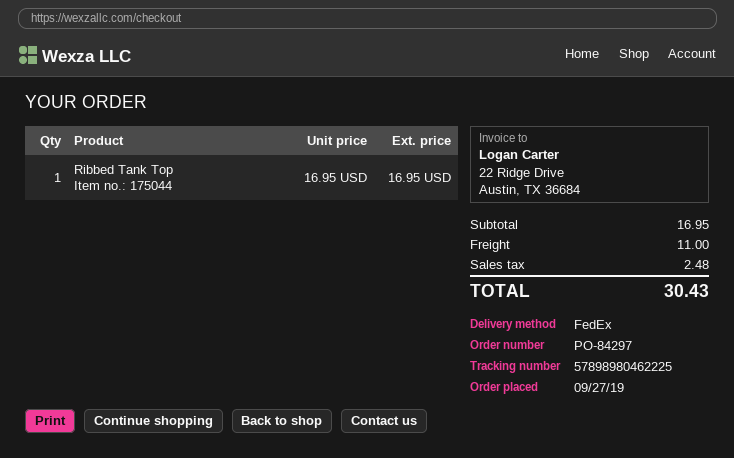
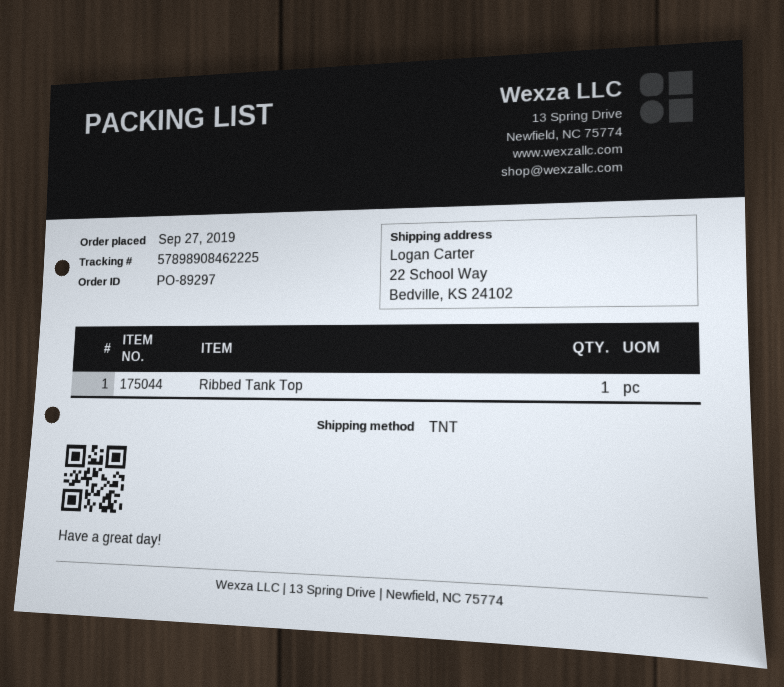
order number: PO-84297 -> PO-89297
shipping method: FedEx -> TNT
tracking number: 57898980462225 -> 57898908462225

